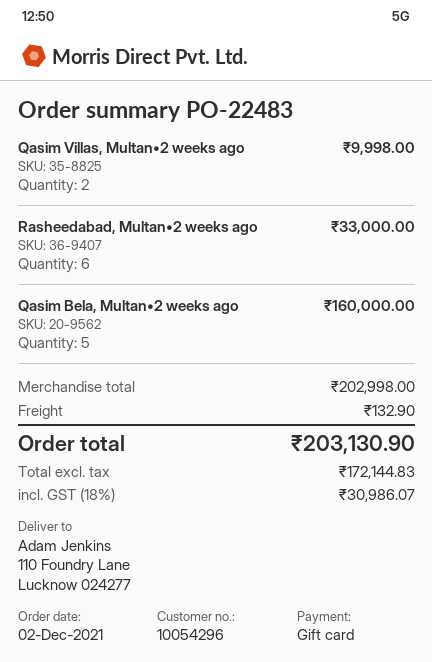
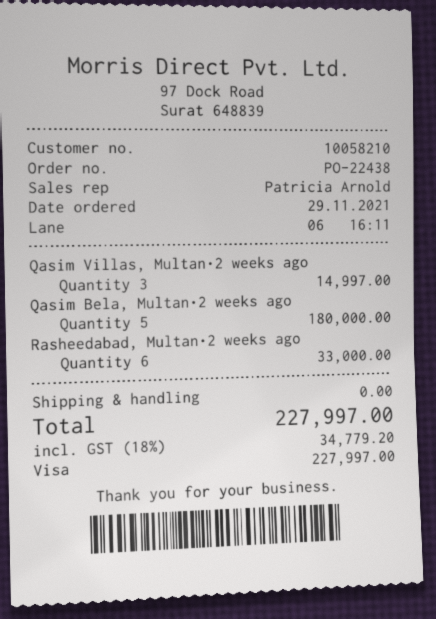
order number: PO-22483 -> PO-22438
order date: 2021-12-02 -> 2021-11-29
customer number: 10054296 -> 10058210
payment method: gift card -> Visa
Qasim Villas, Multan•2 weeks ago: 2 for 9998.00 -> 3 for 14997.00
Qasim Bela, Multan•2 weeks ago: 5 for 160000.00 -> 5 for 180000.00
shipping: 132.90 -> 0.00
tax: 18% = 30986.07 -> 18% = 34779.20
total: 203130.90 -> 227997.00

